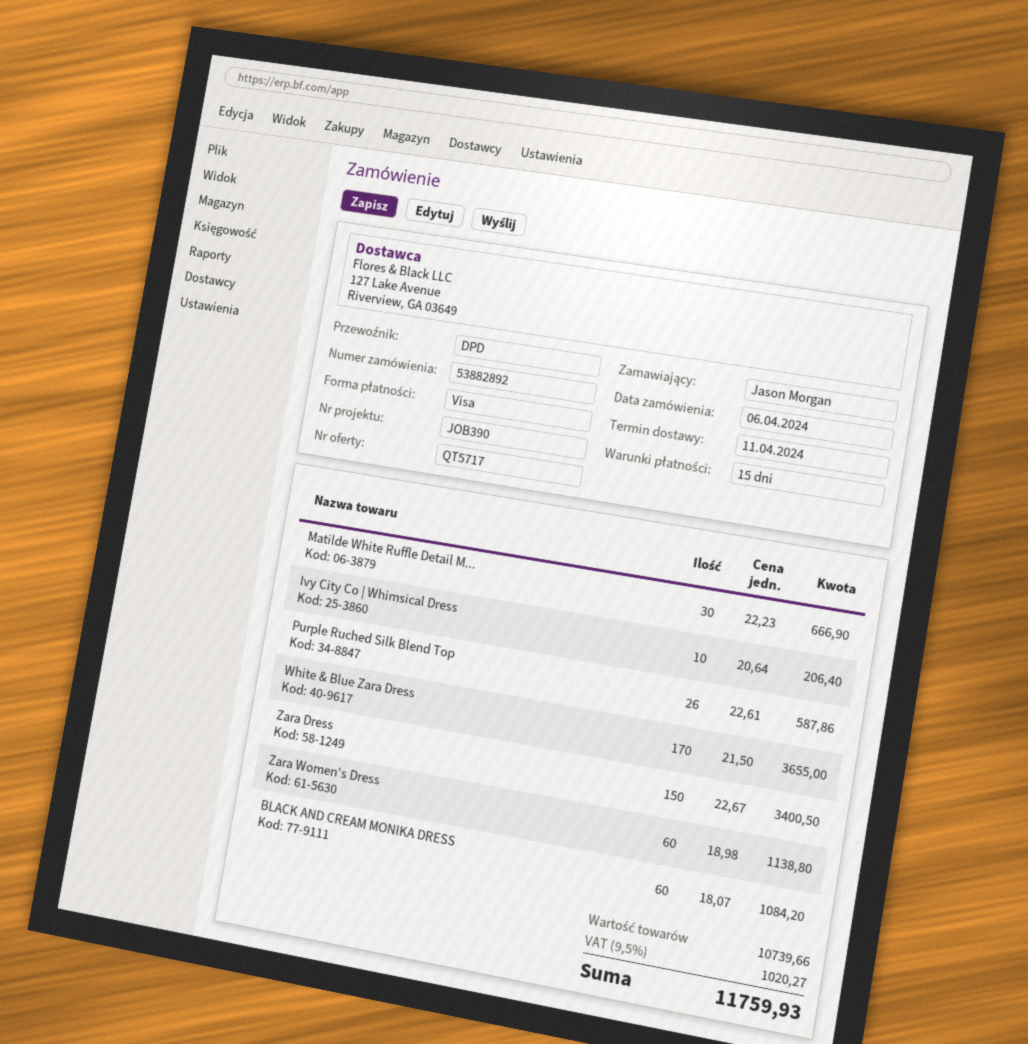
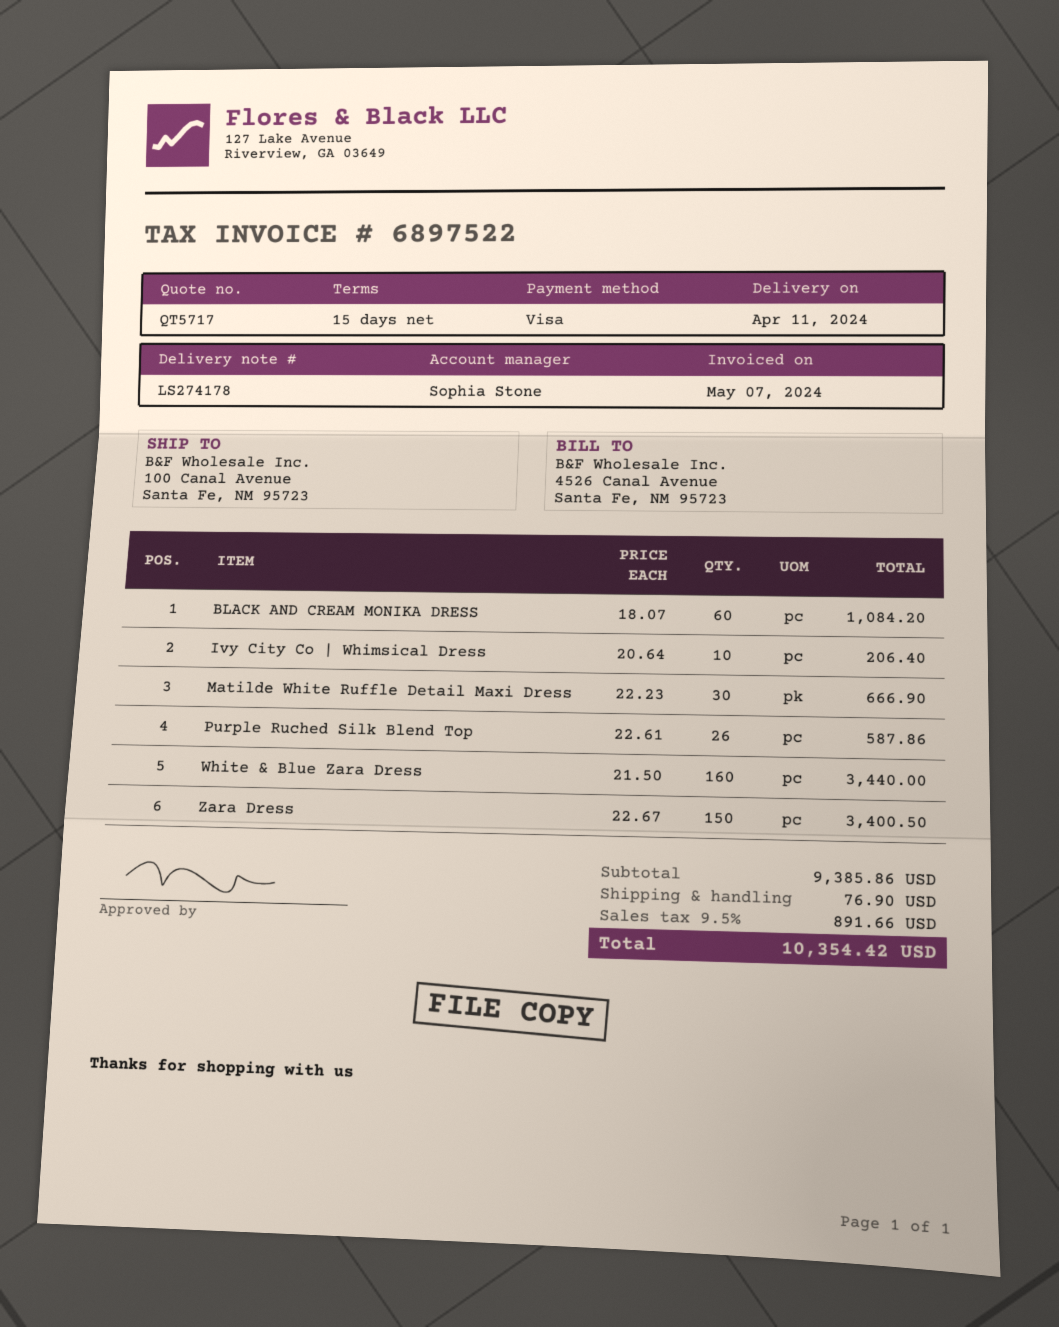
White & Blue Zara Dress: 170 x 21.50 = 3655.00 -> 160 x 21.50 = 3440.00
Zara Women's Dress: 60 x 18.98 = 1138.80 -> none
subtotal: 10739.66 -> 9385.86
shipping: none -> 76.90
tax: 9.5% = 1020.27 -> 9.5% = 891.66
total: 11759.93 -> 10354.42

